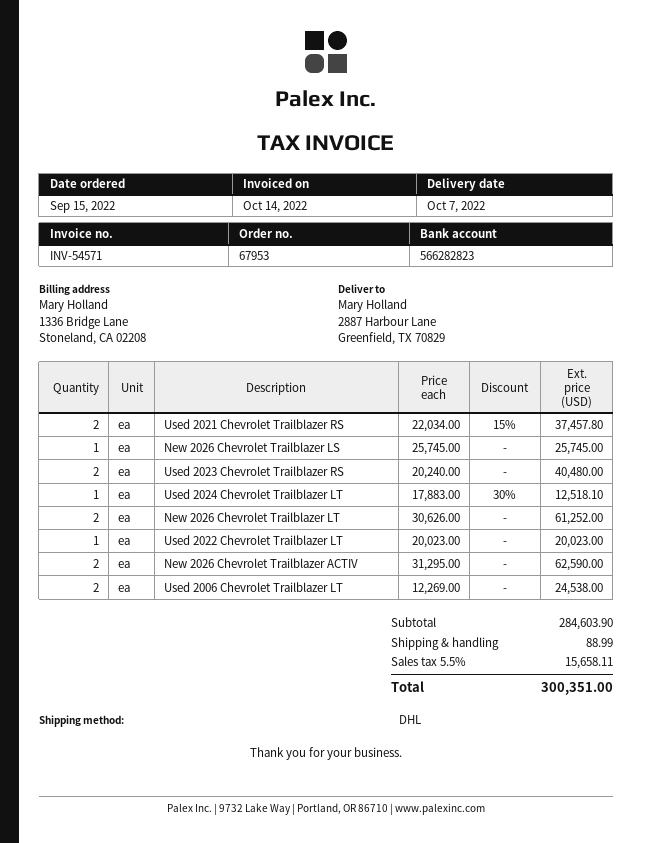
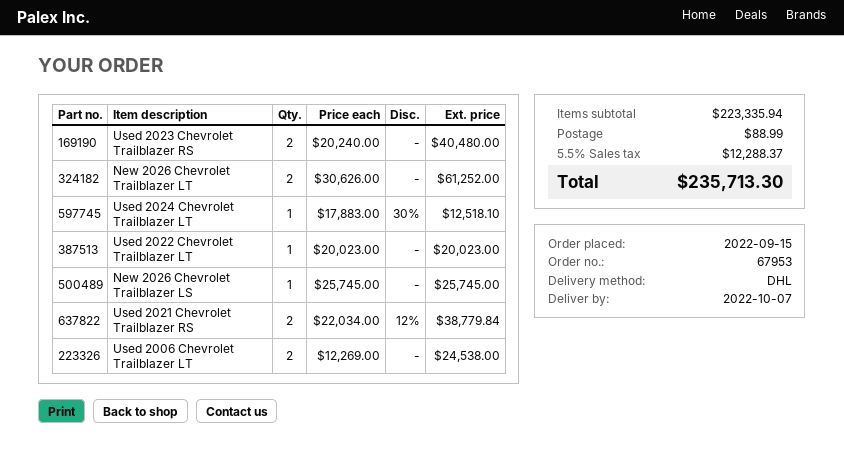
Used 2021 Chevrolet Trailblazer RS: 2 x 22034.00 - 15% = 37457.80 -> 2 x 22034.00 - 12% = 38779.84
New 2026 Chevrolet Trailblazer ACTIV: 2 x 31295.00 = 62590.00 -> none
subtotal: 284603.90 -> 223335.94
tax: 5.5% = 15658.11 -> 5.5% = 12288.37
total: 300351.00 -> 235713.30

